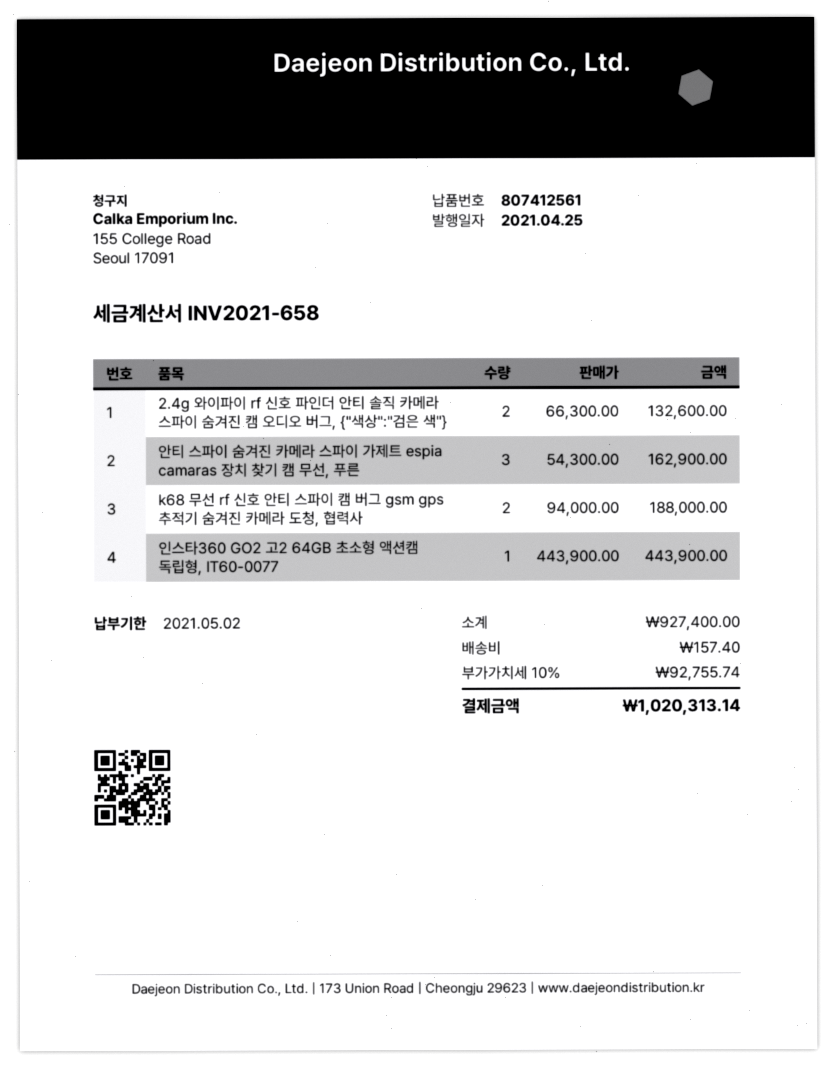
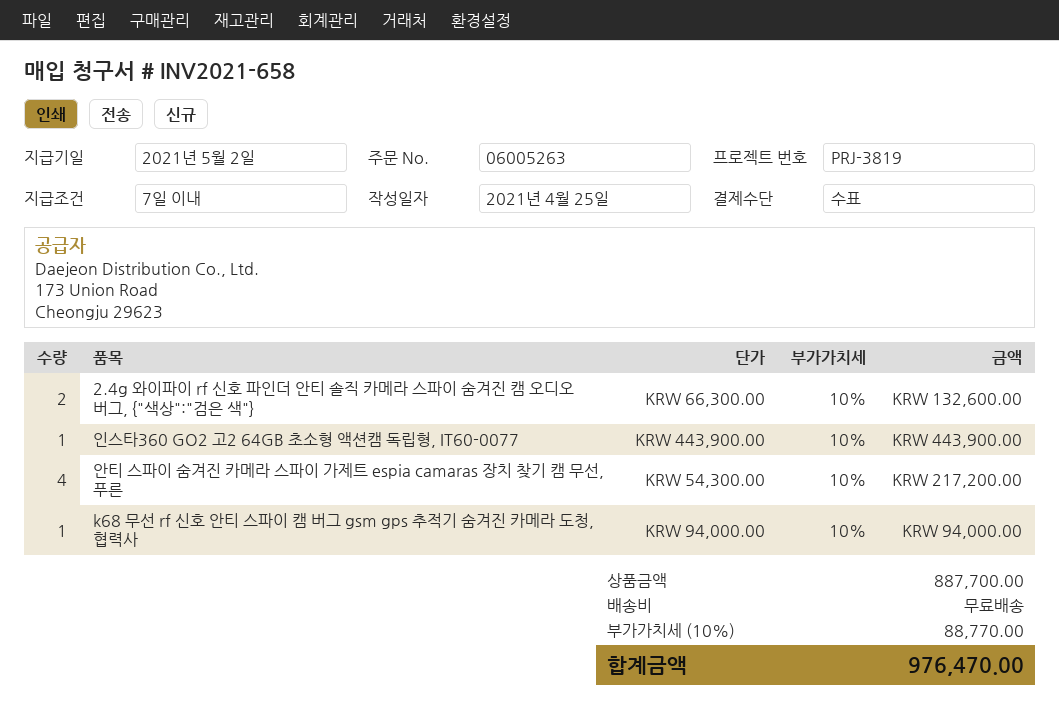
안티 스파이 숨겨진 카메라 스파이 가제트 espia camaras 장치 찾기 캠 무선, 푸른: 3 x 54300.00 = 162900.00 -> 4 x 54300.00 = 217200.00
k68 무선 rf 신호 안티 스파이 캠 버그 gsm gps 추적기 숨겨진 카메라 도청, 협력사: 2 x 94000.00 = 188000.00 -> 1 x 94000.00 = 94000.00
subtotal: 927400.00 -> 887700.00
shipping: 157.40 -> 0.00
tax: 10% = 92755.74 -> 10% = 88770.00
total: 1020313.14 -> 976470.00

